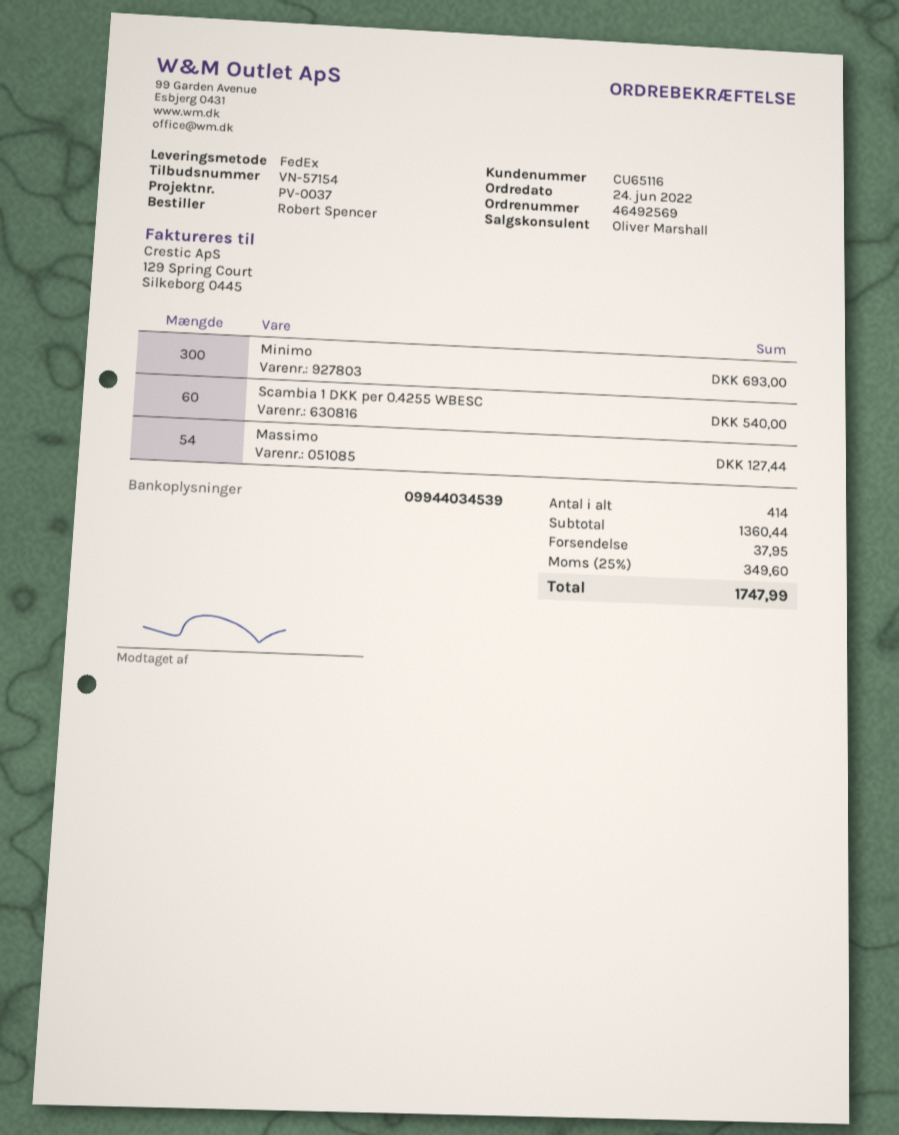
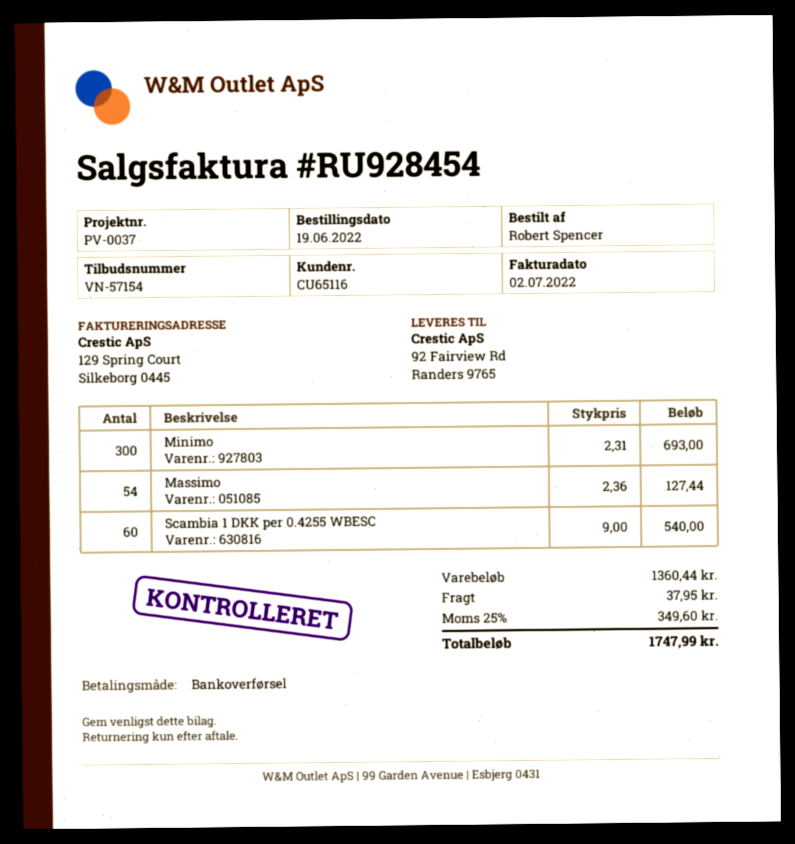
order date: 2022-06-24 -> 2022-06-19

